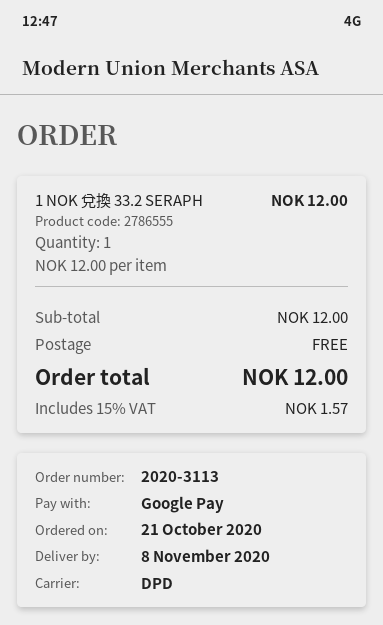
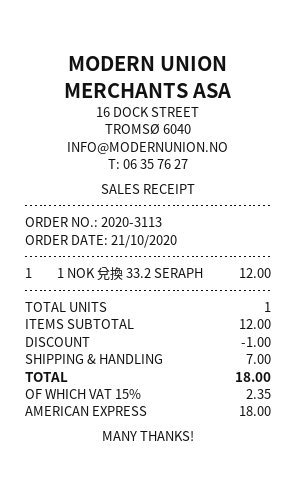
payment method: Google Pay -> American Express
discount: none -> 1.00
shipping: 0.00 -> 7.00
tax: 15% = 1.57 -> 15% = 2.35
total: 12.00 -> 18.00

